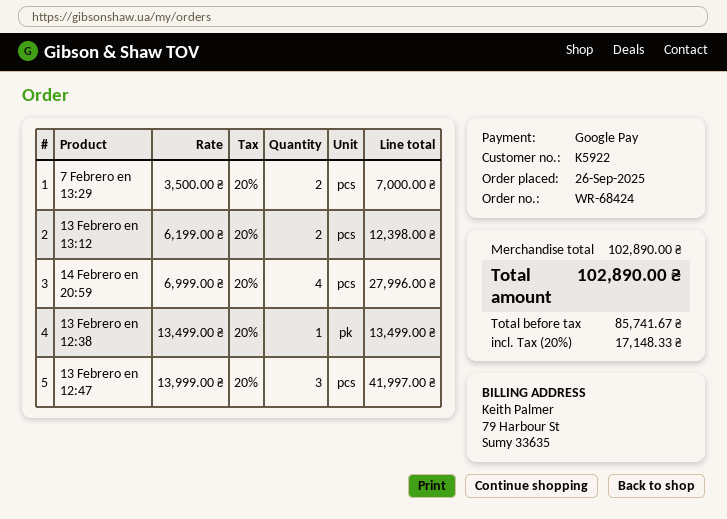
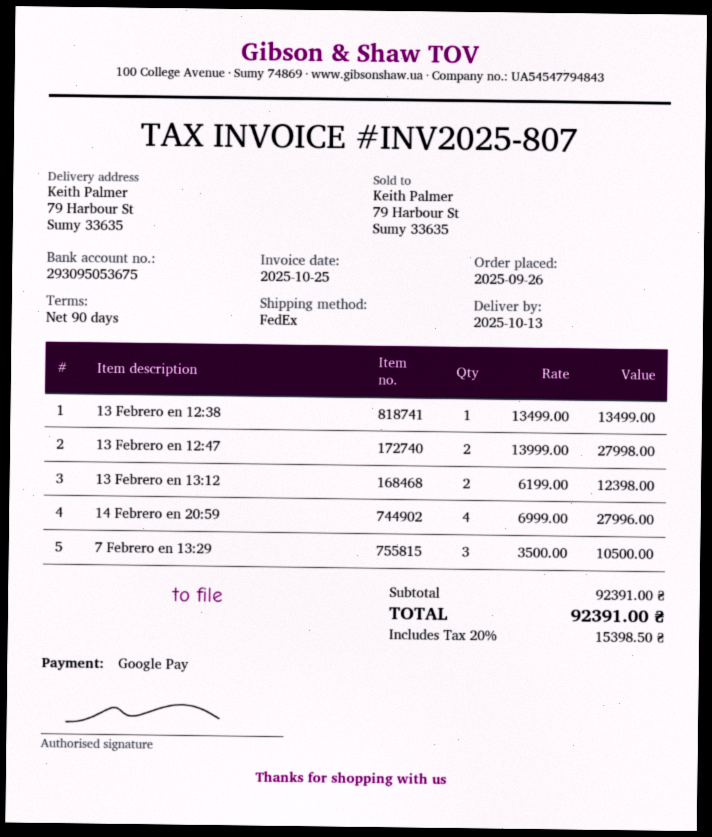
7 Febrero en 13:29: 2 x 3500.00 = 7000.00 -> 3 x 3500.00 = 10500.00
13 Febrero en 12:47: 3 x 13999.00 = 41997.00 -> 2 x 13999.00 = 27998.00
subtotal: 102890.00 -> 92391.00
tax: 20% = 17148.33 -> 20% = 15398.50
total: 102890.00 -> 92391.00

